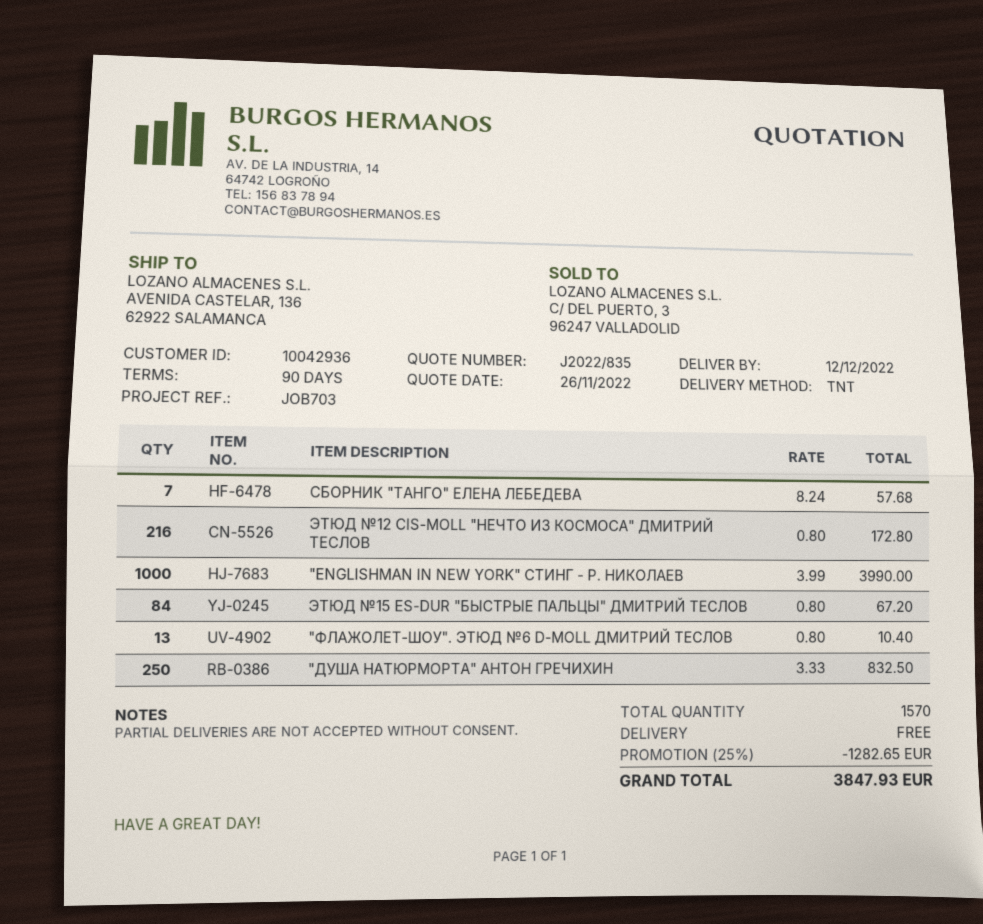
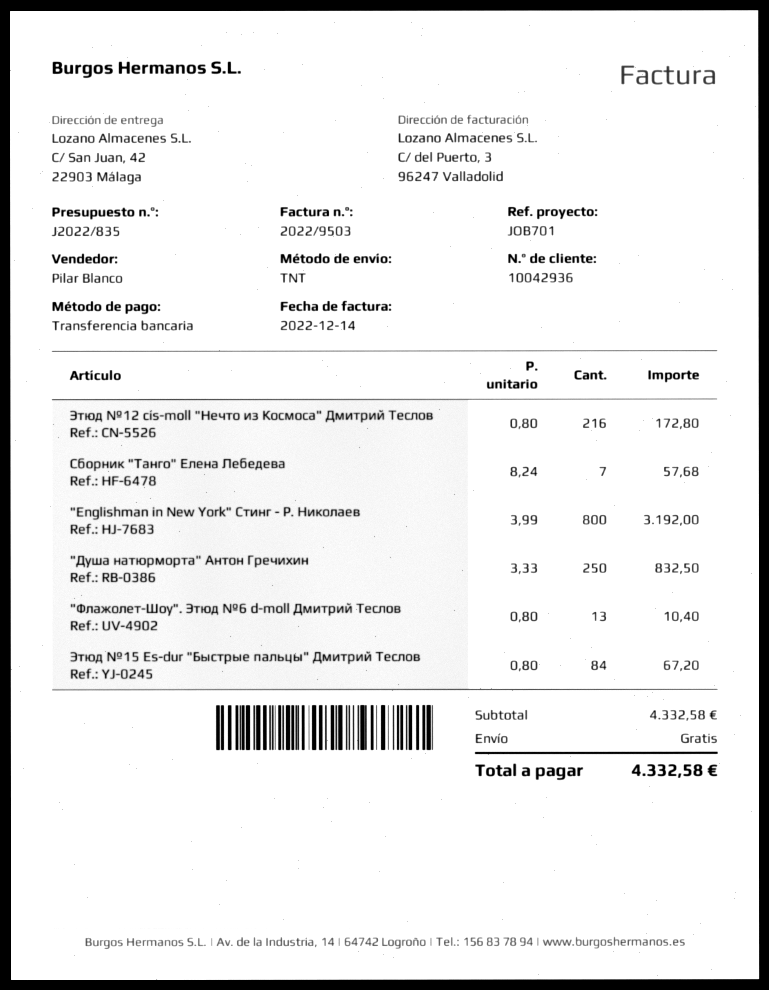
reference: JOB703 -> JOB701
ship to: AVENIDA CASTELAR, 136, 62922 SALAMANCA -> C/ San Juan, 42, 22903 Málaga
"ENGLISHMAN IN NEW YORK" СТИНГ - Р. НИКОЛАЕВ: 1000 x 3.99 = 3990.00 -> 800 x 3.99 = 3192.00
discount: 25% = 1282.65 -> none
total: 3847.93 -> 4332.58

